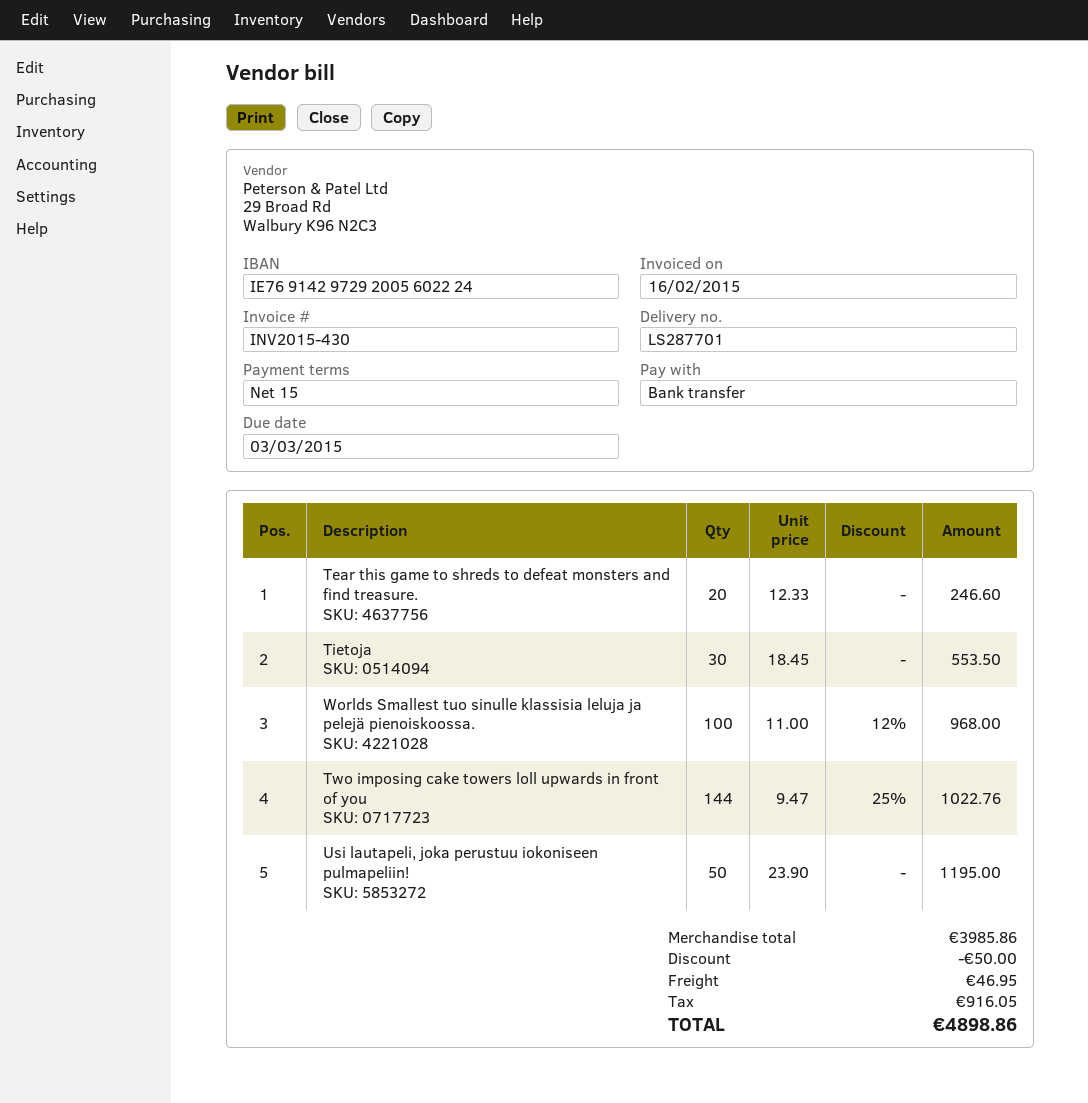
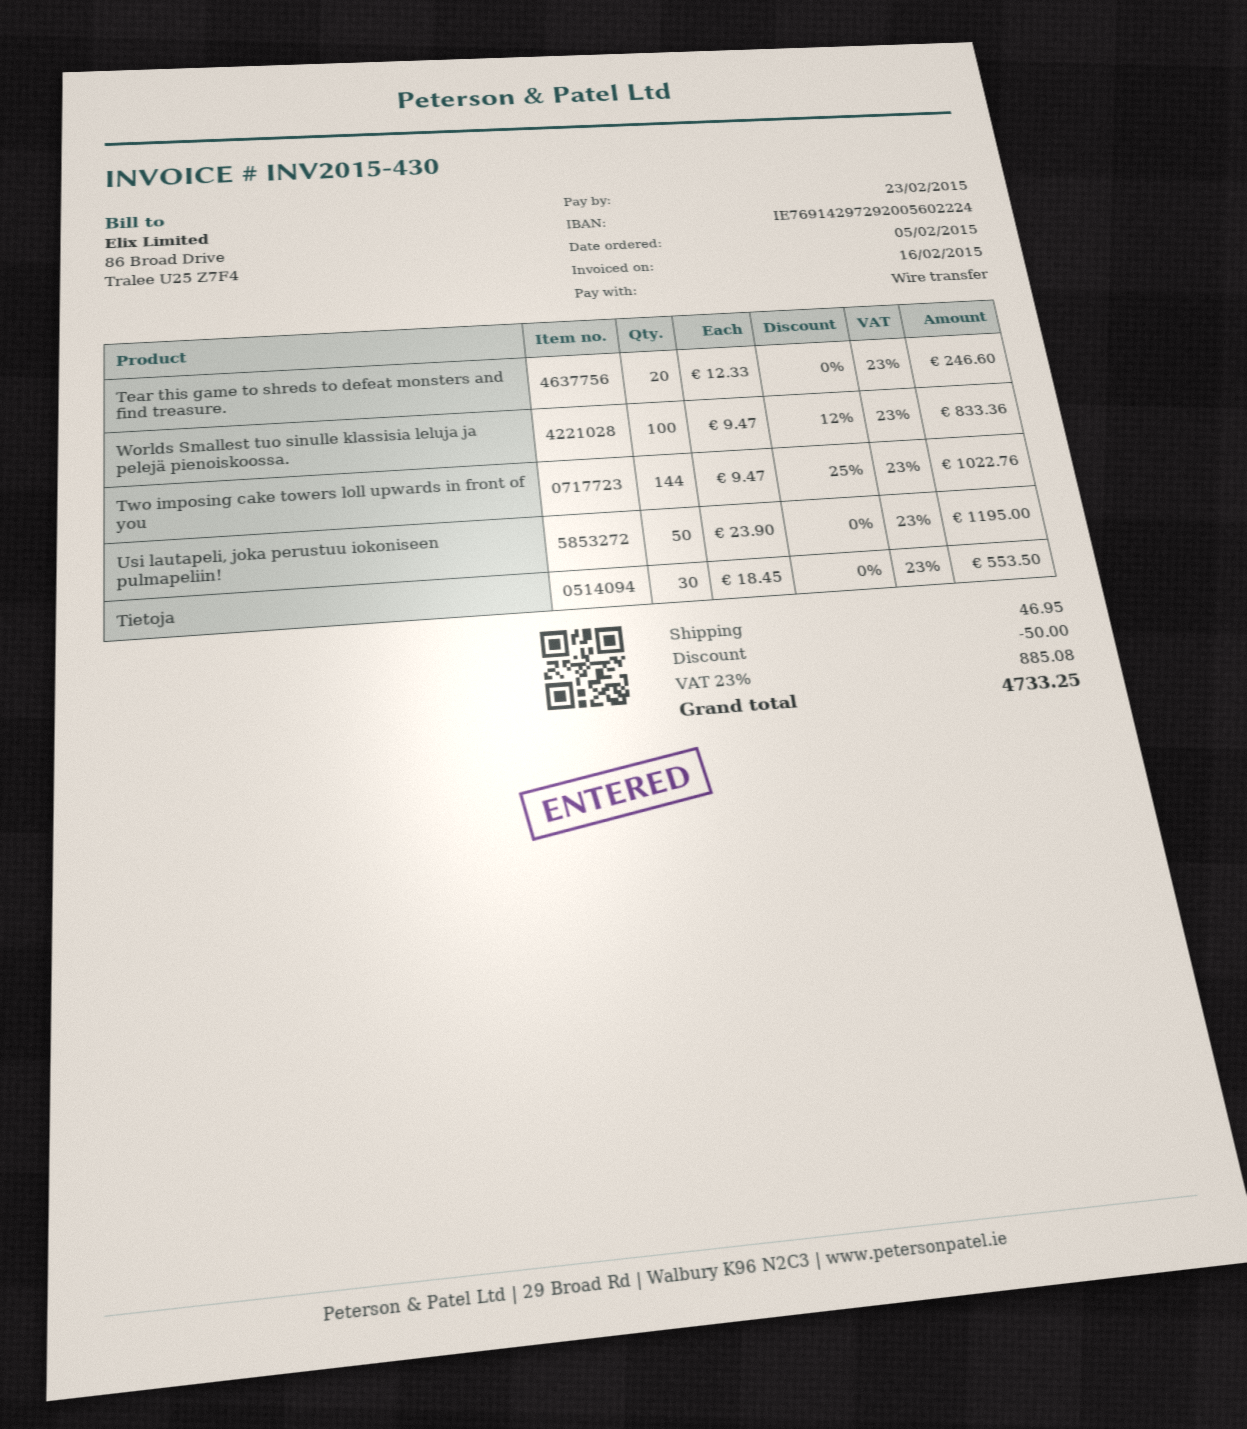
due date: 2015-03-03 -> 2015-02-23
Worlds Smallest tuo sinulle klassisia leluja ja pelejä pienoiskoossa.: 100 x 11.00 - 12% = 968.00 -> 100 x 9.47 - 12% = 833.36
tax: 916.05 -> 885.08
total: 4898.86 -> 4733.25

